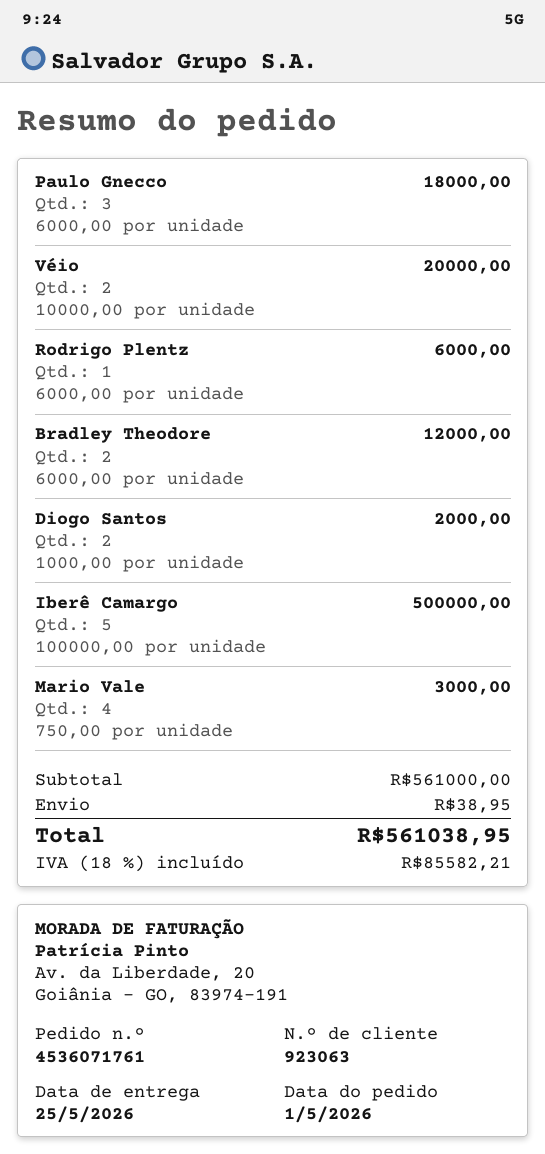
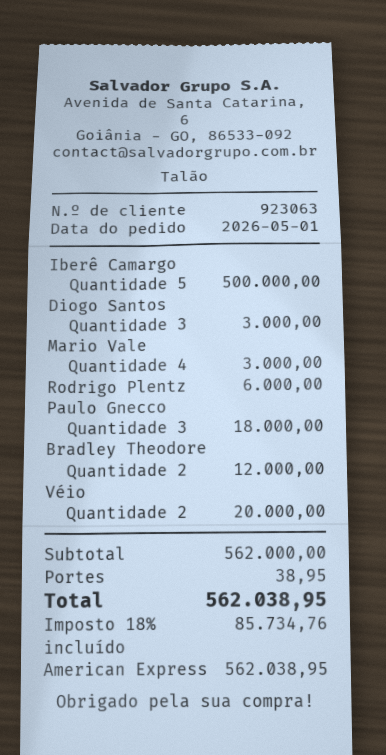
Diogo Santos: 2 for 2000.00 -> 3 for 3000.00
subtotal: 561000.00 -> 562000.00
tax: 18% = 85582.21 -> 18% = 85734.76
total: 561038.95 -> 562038.95

